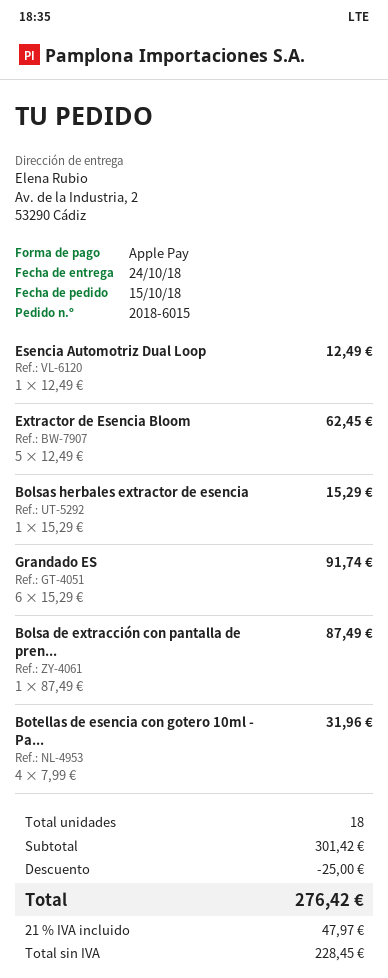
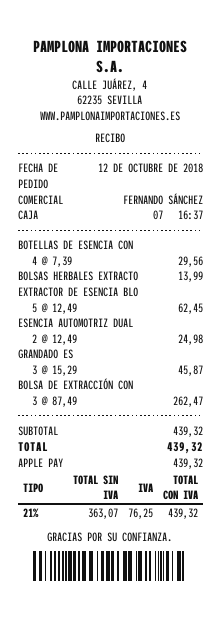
order date: 2018-10-15 -> 2018-10-12
Esencia Automotriz Dual Loop: 1 x 12.49 = 12.49 -> 2 x 12.49 = 24.98
Bolsas herbales extractor de esencia: 1 x 15.29 = 15.29 -> 1 x 13.99 = 13.99
Grandado ES: 6 x 15.29 = 91.74 -> 3 x 15.29 = 45.87
Bolsa de extracción con pantalla de pren...: 1 x 87.49 = 87.49 -> 3 x 87.49 = 262.47
Botellas de esencia con gotero 10ml - Pa...: 4 x 7.99 = 31.96 -> 4 x 7.39 = 29.56
subtotal: 301.42 -> 439.32
discount: 25.00 -> none
net: 228.45 -> 363.07
tax: 21% = 47.97 -> 21% = 76.25
total: 276.42 -> 439.32

